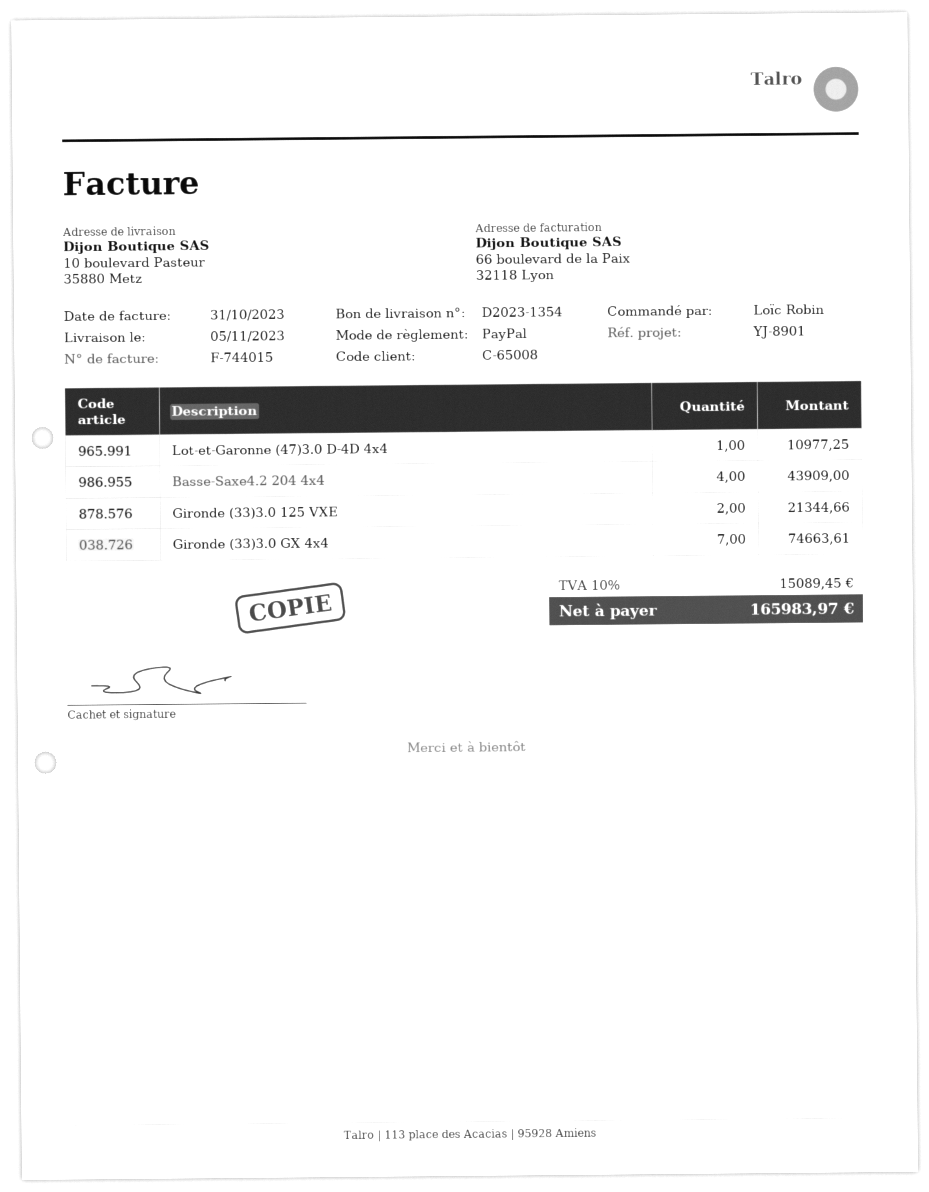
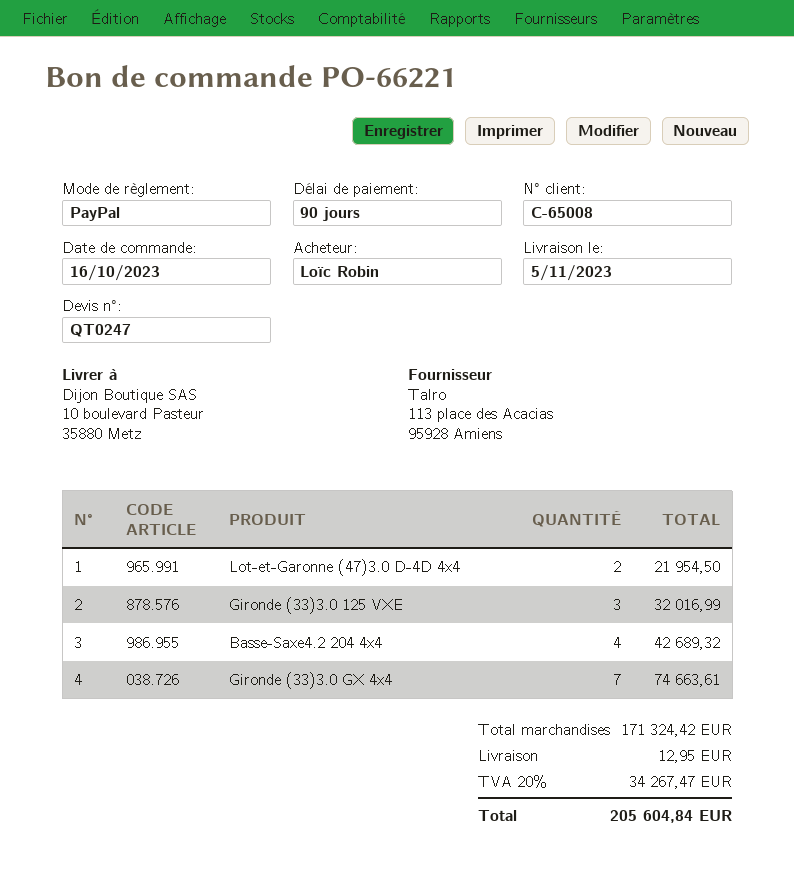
Lot-et-Garonne (47)3.0 D-4D 4x4: 1 for 10977.25 -> 2 for 21954.50
Basse-Saxe4.2 204 4x4: 4 for 43909.00 -> 4 for 42689.32
Gironde (33)3.0 125 VXE: 2 for 21344.66 -> 3 for 32016.99
shipping: none -> 12.95
tax: 10% = 15089.45 -> 20% = 34267.47
total: 165983.97 -> 205604.84

